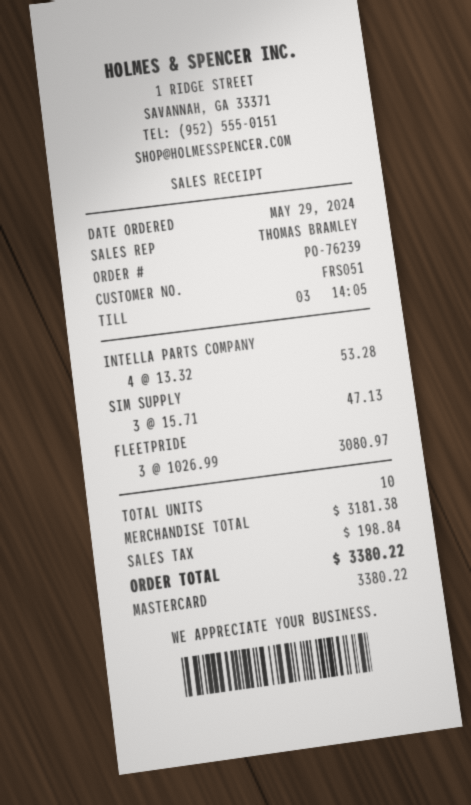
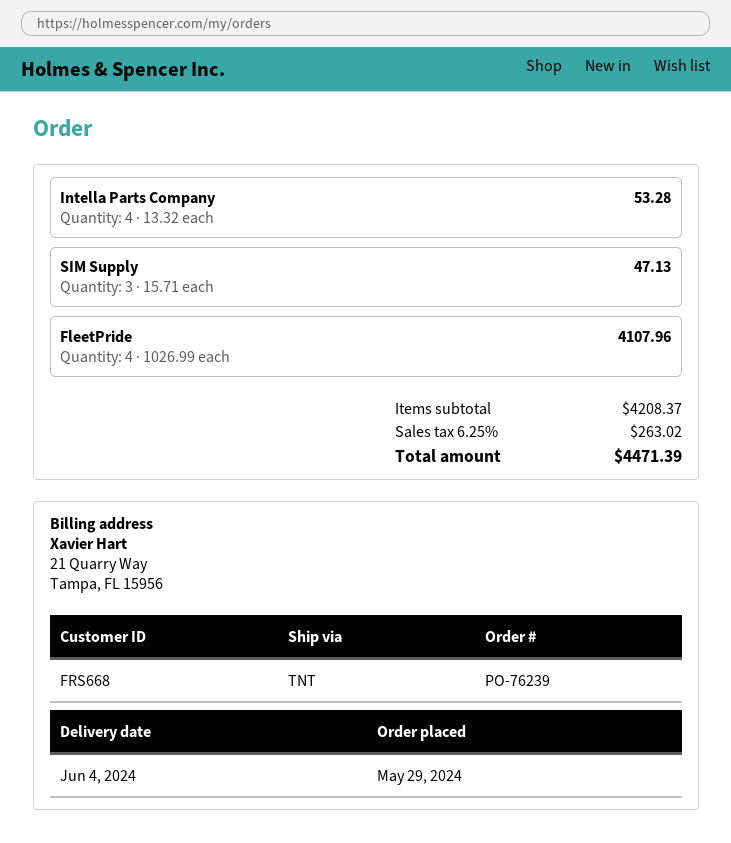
customer number: FRS051 -> FRS668
FLEETPRIDE: 3 x 1026.99 = 3080.97 -> 4 x 1026.99 = 4107.96
subtotal: 3181.38 -> 4208.37
tax: 198.84 -> 263.02
total: 3380.22 -> 4471.39

